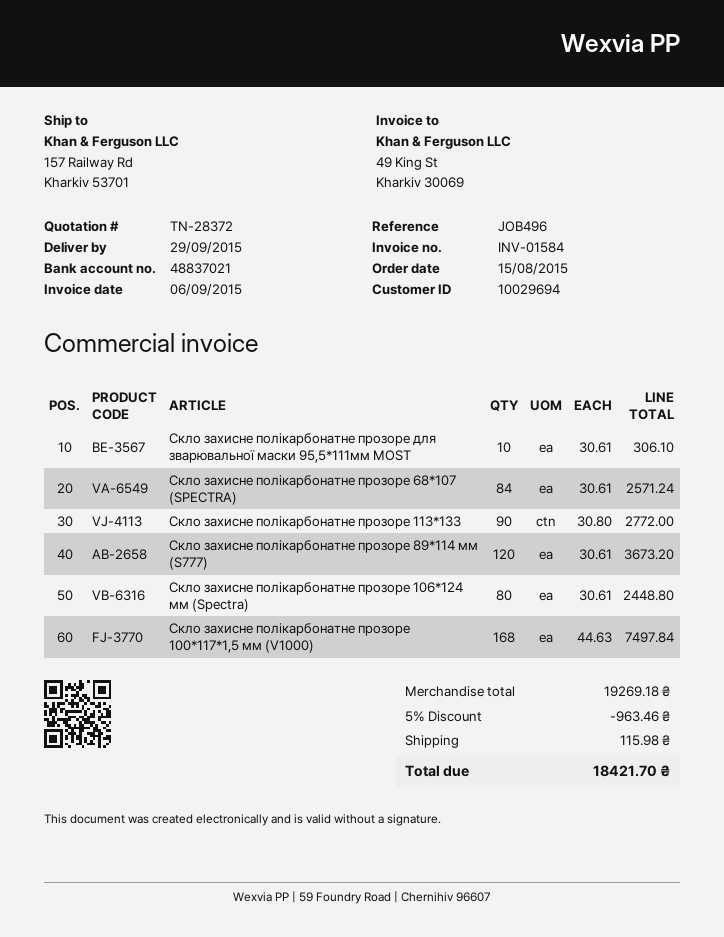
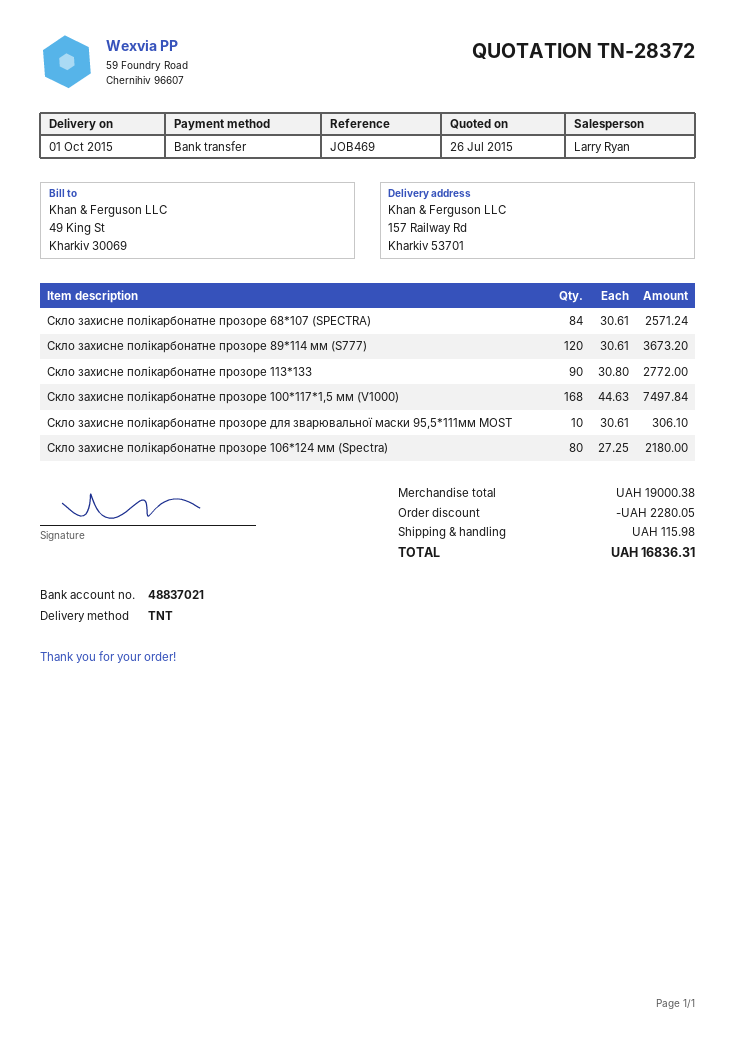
delivery date: 2015-09-29 -> 2015-10-01
reference: JOB496 -> JOB469
Скло захисне полікарбонатне прозоре 106*124 мм (Spectra): 80 x 30.61 = 2448.80 -> 80 x 27.25 = 2180.00
subtotal: 19269.18 -> 19000.38
discount: 963.46 -> 2280.05
total: 18421.70 -> 16836.31

